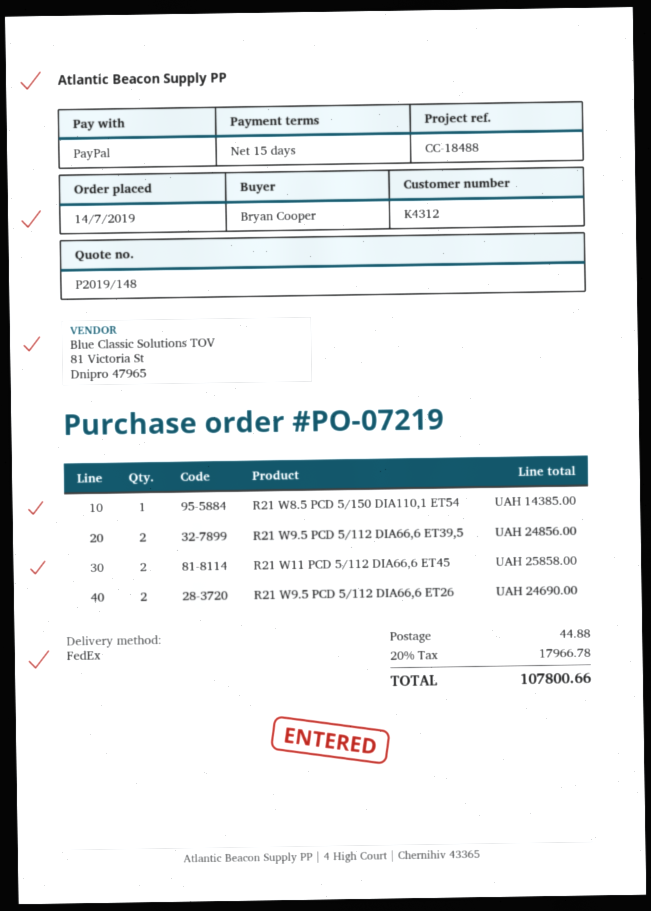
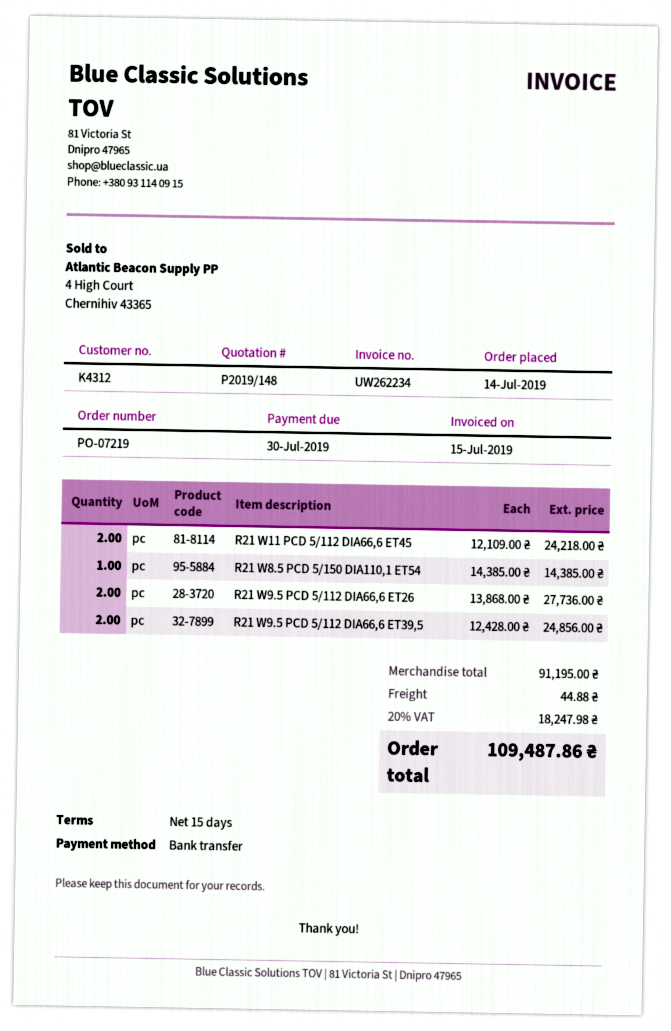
payment method: PayPal -> bank transfer
R21 W11 PCD 5/112 DIA66,6 ET45: 2 for 25858.00 -> 2 for 24218.00
R21 W9.5 PCD 5/112 DIA66,6 ET26: 2 for 24690.00 -> 2 for 27736.00
tax: 20% = 17966.78 -> 20% = 18247.98
total: 107800.66 -> 109487.86

